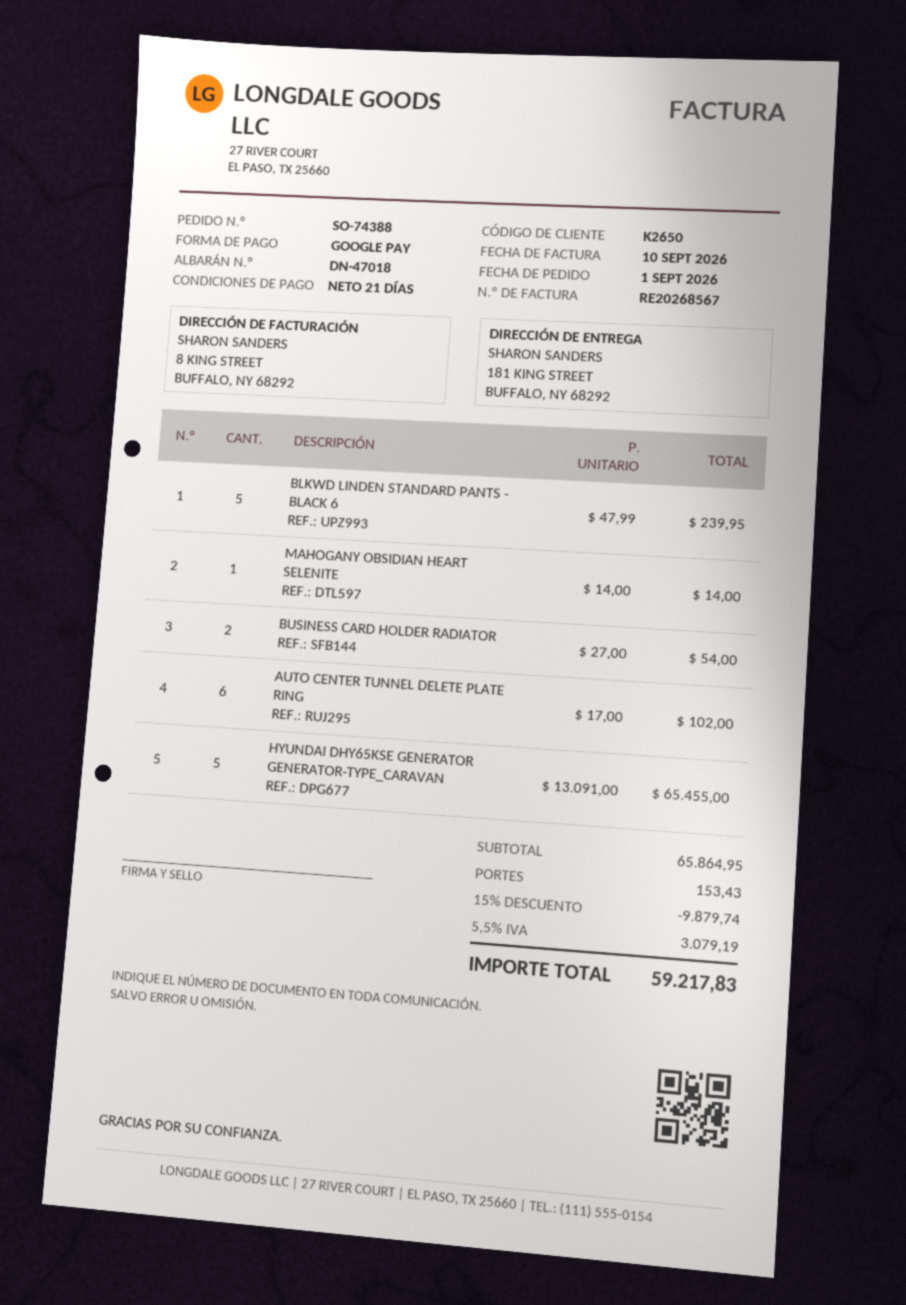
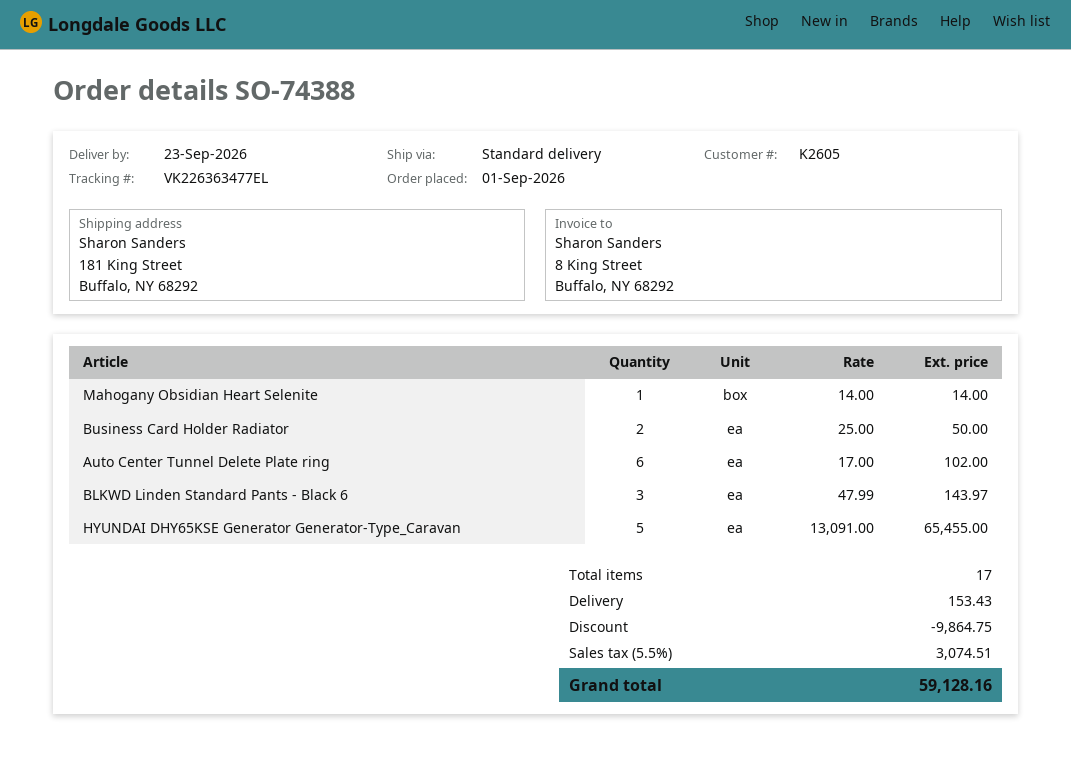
customer number: K2650 -> K2605
BLKWD LINDEN STANDARD PANTS - BLACK 6: 5 x 47.99 = 239.95 -> 3 x 47.99 = 143.97
BUSINESS CARD HOLDER RADIATOR: 2 x 27.00 = 54.00 -> 2 x 25.00 = 50.00
discount: 9879.74 -> 9864.75
tax: 5.5% = 3079.19 -> 5.5% = 3074.51
total: 59217.83 -> 59128.16

